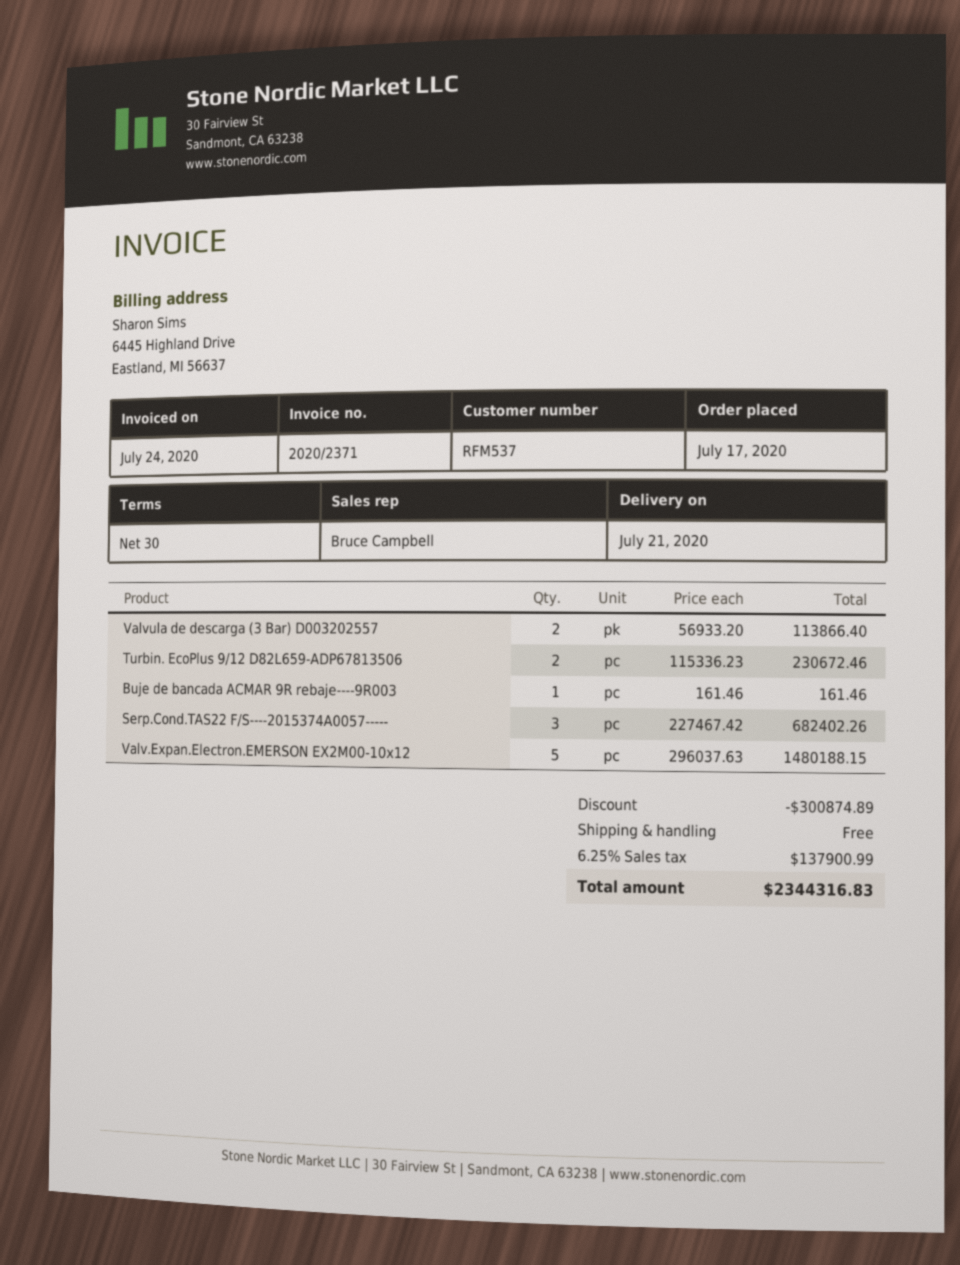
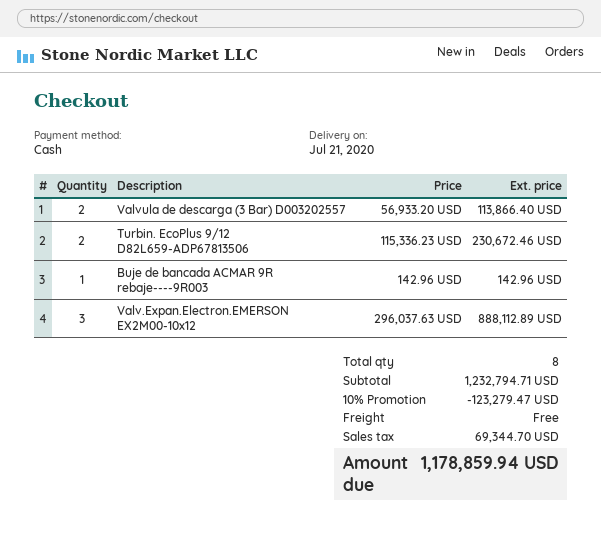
Buje de bancada ACMAR 9R rebaje----9R003: 1 x 161.46 = 161.46 -> 1 x 142.96 = 142.96
Serp.Cond.TAS22 F/S----2015374A0057-----: 3 x 227467.42 = 682402.26 -> none
Valv.Expan.Electron.EMERSON EX2M00-10x12: 5 x 296037.63 = 1480188.15 -> 3 x 296037.63 = 888112.89
discount: 300874.89 -> 123279.47
tax: 137900.99 -> 69344.70
total: 2344316.83 -> 1178859.94

